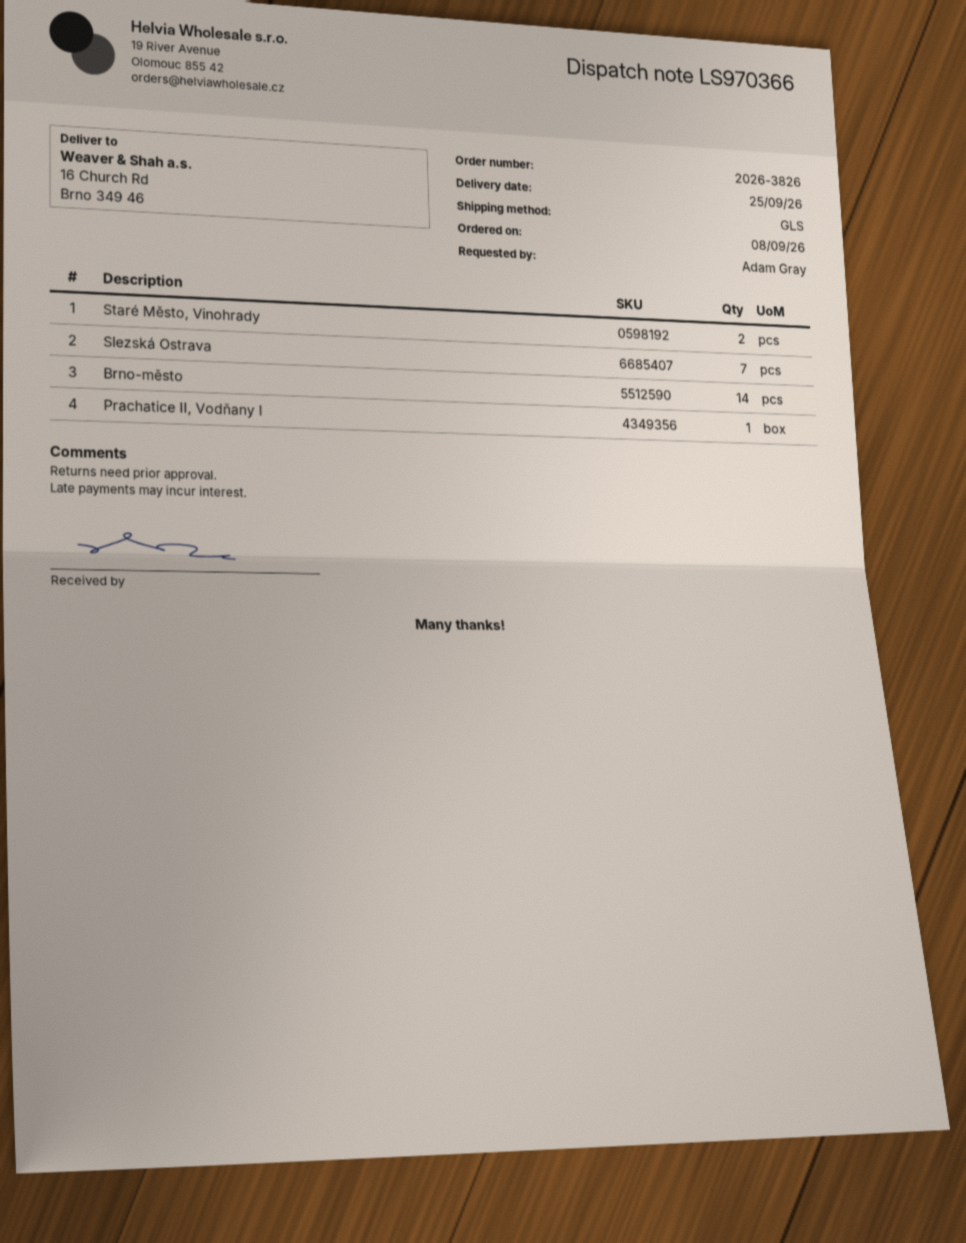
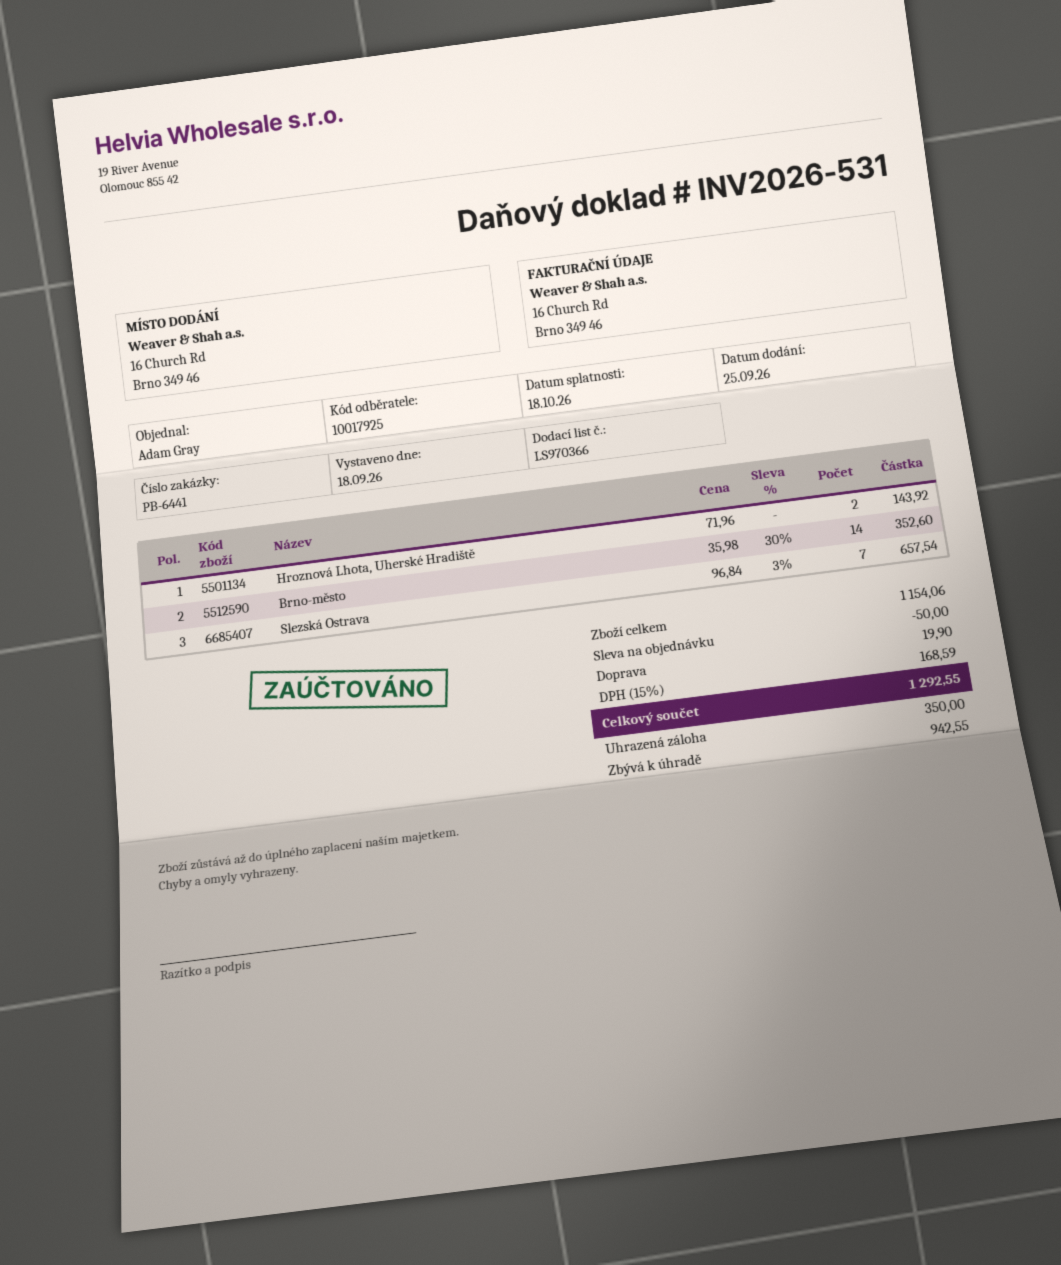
Staré Město, Vinohrady: 2 -> none
Prachatice II, Vodňany I: 1 -> none
Hroznová Lhota, Uherské Hradiště: none -> 2

